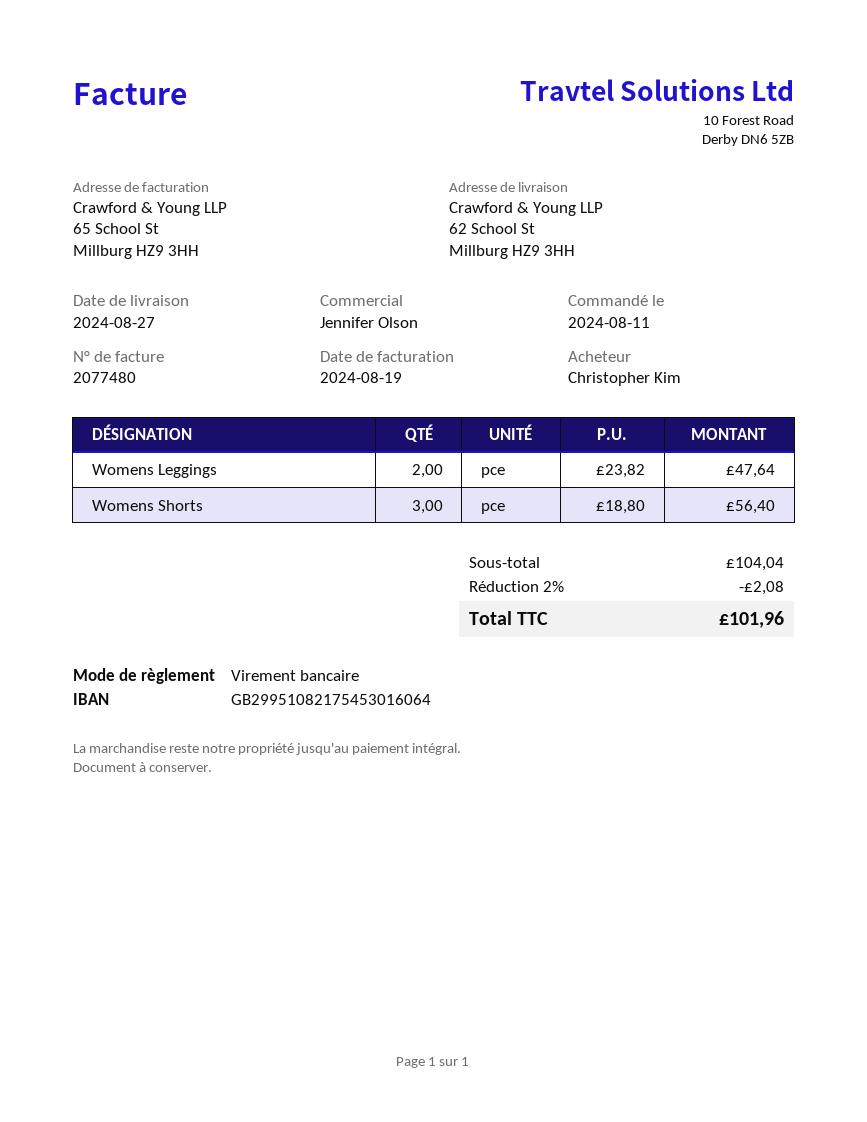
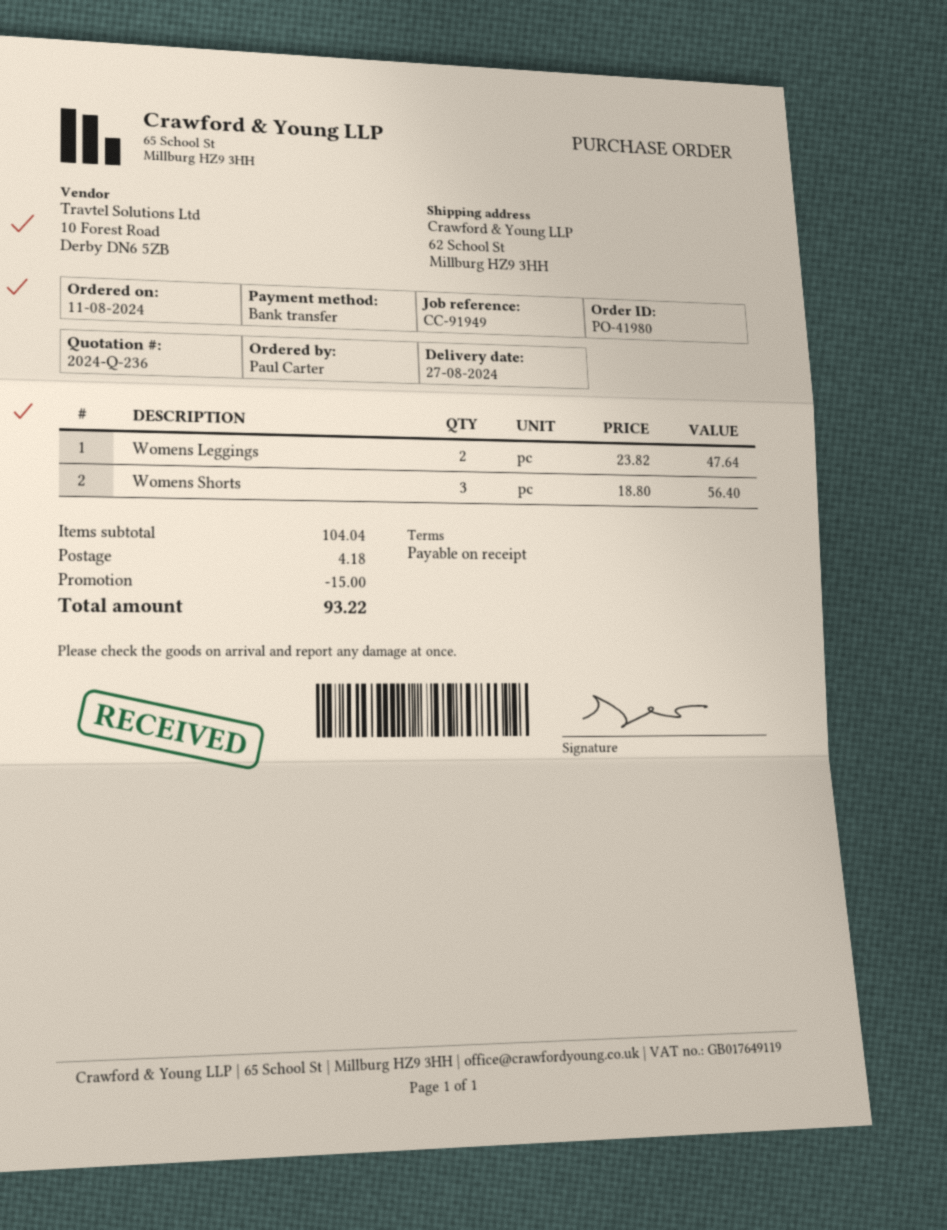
ordered by: Christopher Kim -> Paul Carter
discount: 2.08 -> 15.00
shipping: none -> 4.18
total: 101.96 -> 93.22

